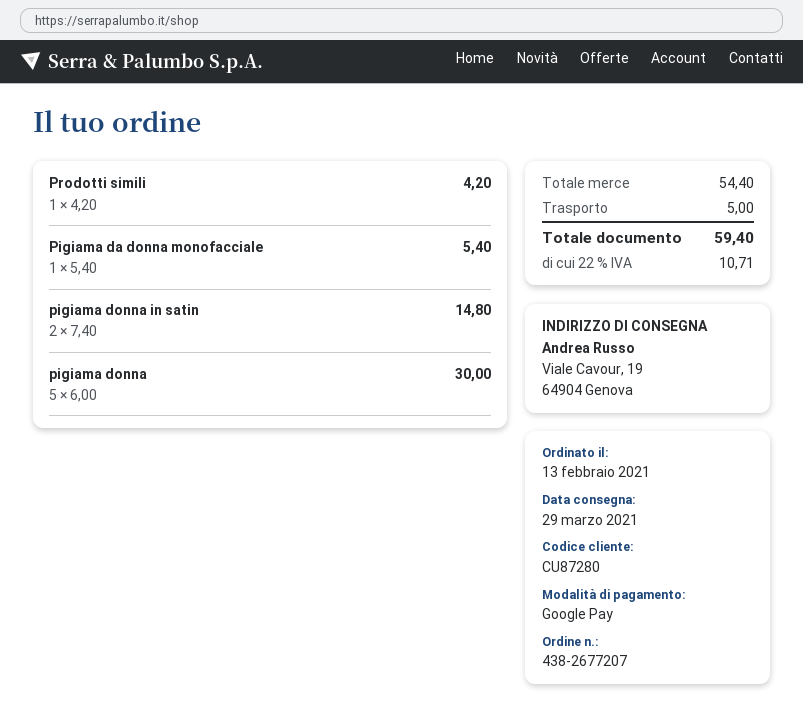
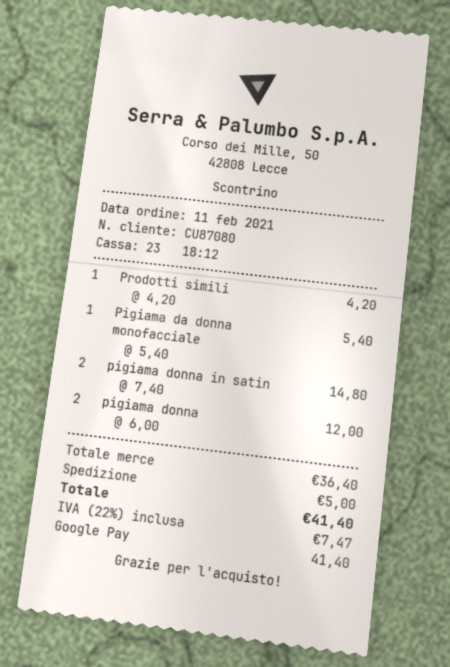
order date: 2021-02-13 -> 2021-02-11
customer number: CU87280 -> CU87080
pigiama donna: 5 x 6.00 = 30.00 -> 2 x 6.00 = 12.00
subtotal: 54.40 -> 36.40
tax: 22% = 10.71 -> 22% = 7.47
total: 59.40 -> 41.40

